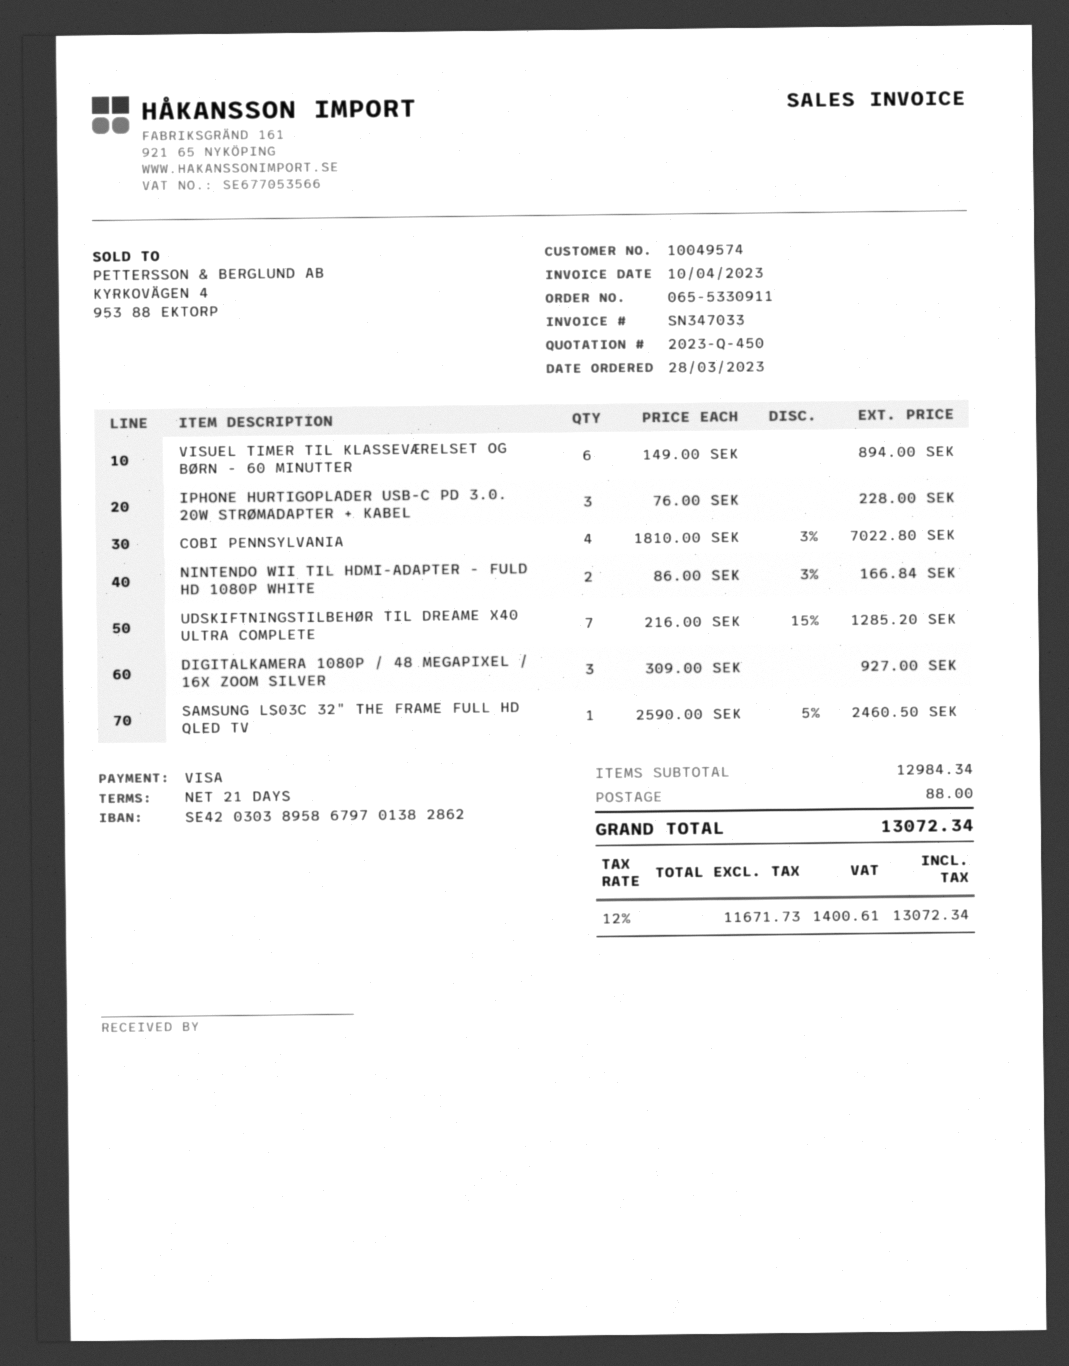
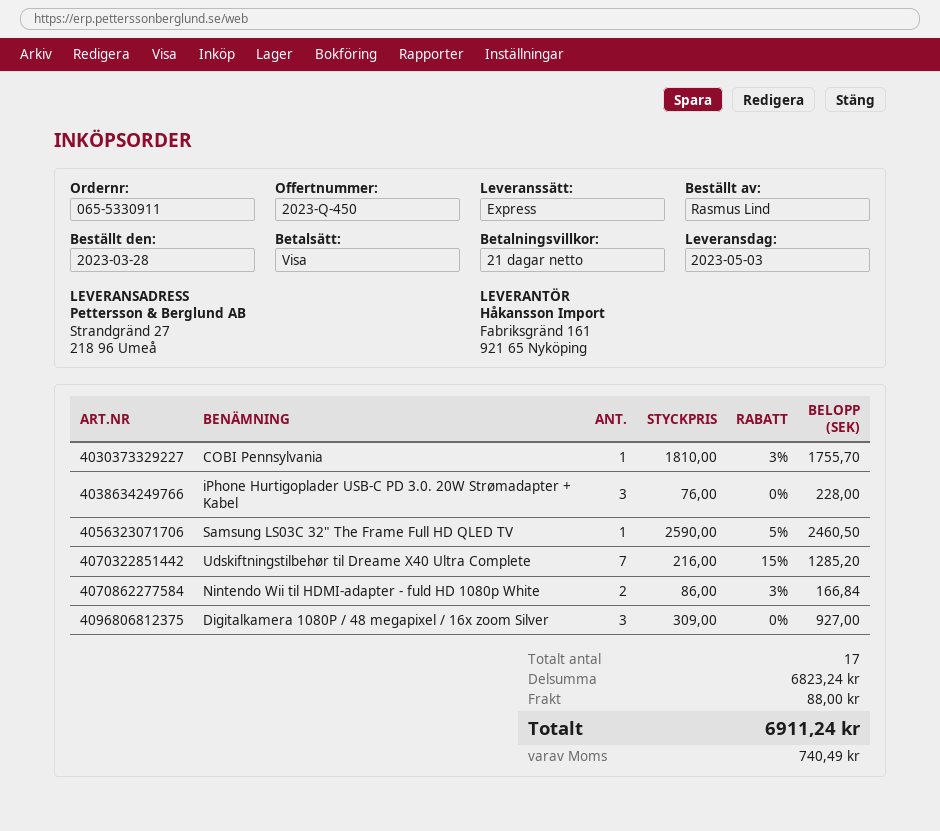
VISUEL TIMER TIL KLASSEVÆRELSET OG BØRN - 60 MINUTTER: 6 x 149.00 = 894.00 -> none
COBI PENNSYLVANIA: 4 x 1810.00 - 3% = 7022.80 -> 1 x 1810.00 - 3% = 1755.70
subtotal: 12984.34 -> 6823.24
tax: 1400.61 -> 740.49
total: 13072.34 -> 6911.24

